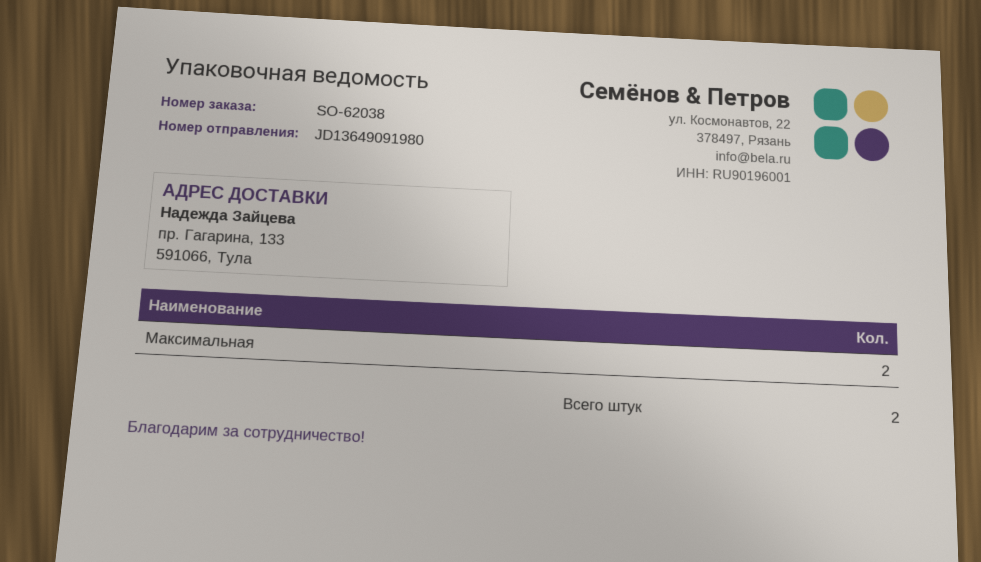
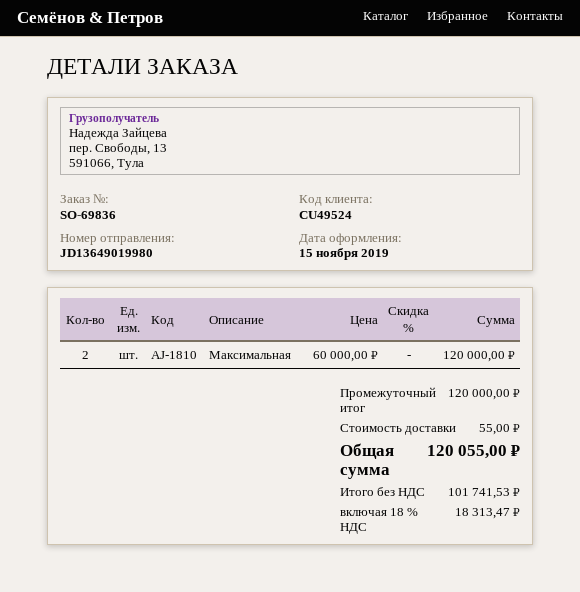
order number: SO-62038 -> SO-69836
tracking number: JD13649091980 -> JD13649019980
ship to: пр. Гагарина, 133, 591066, Тула -> пер. Свободы, 13, 591066, Тула

